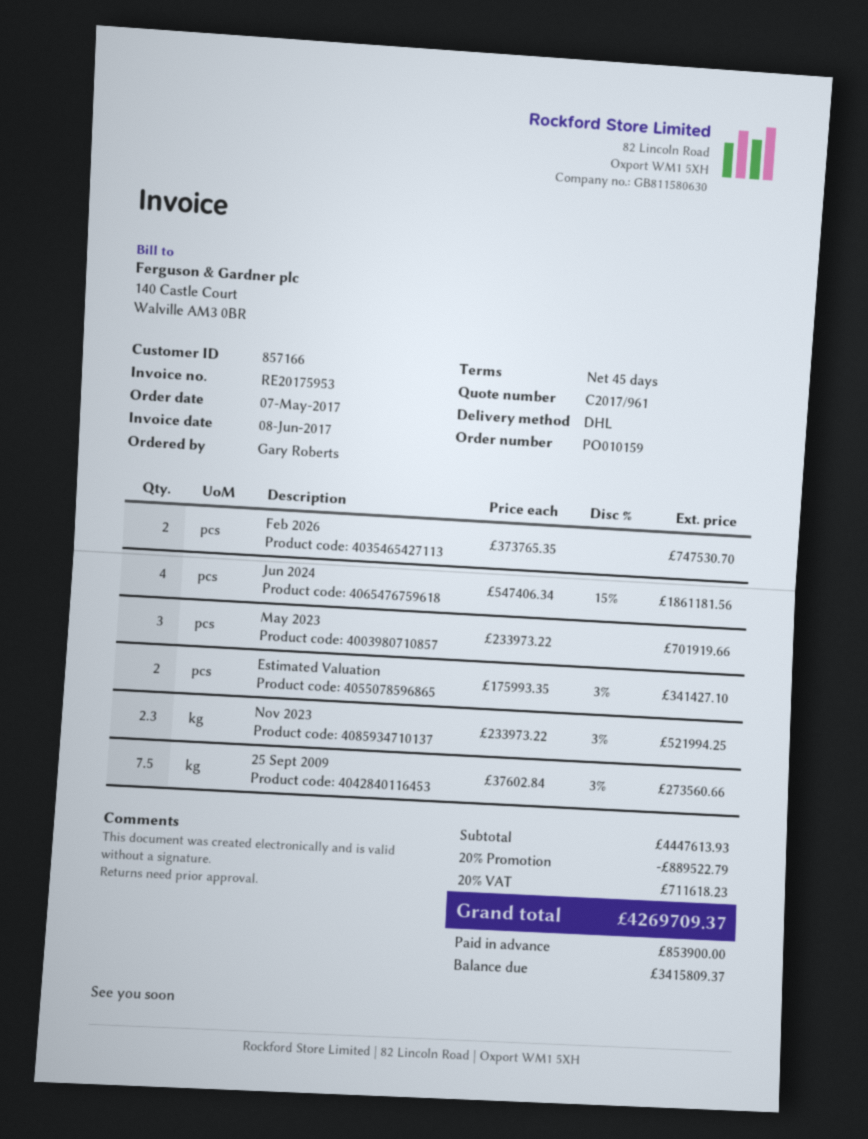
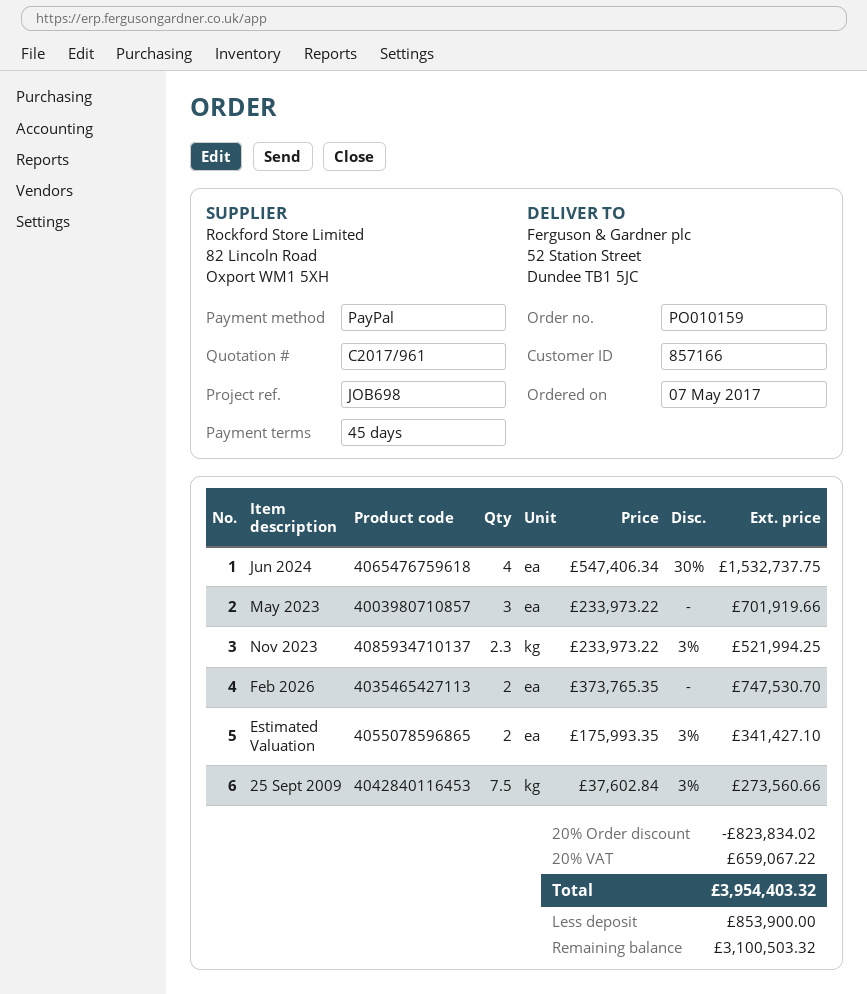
Jun 2024: 4 x 547406.34 - 15% = 1861181.56 -> 4 x 547406.34 - 30% = 1532737.75
discount: 20% = 889522.79 -> 20% = 823834.02
tax: 20% = 711618.23 -> 20% = 659067.22
total: 4269709.37 -> 3954403.32
balance: 3415809.37 -> 3100503.32

